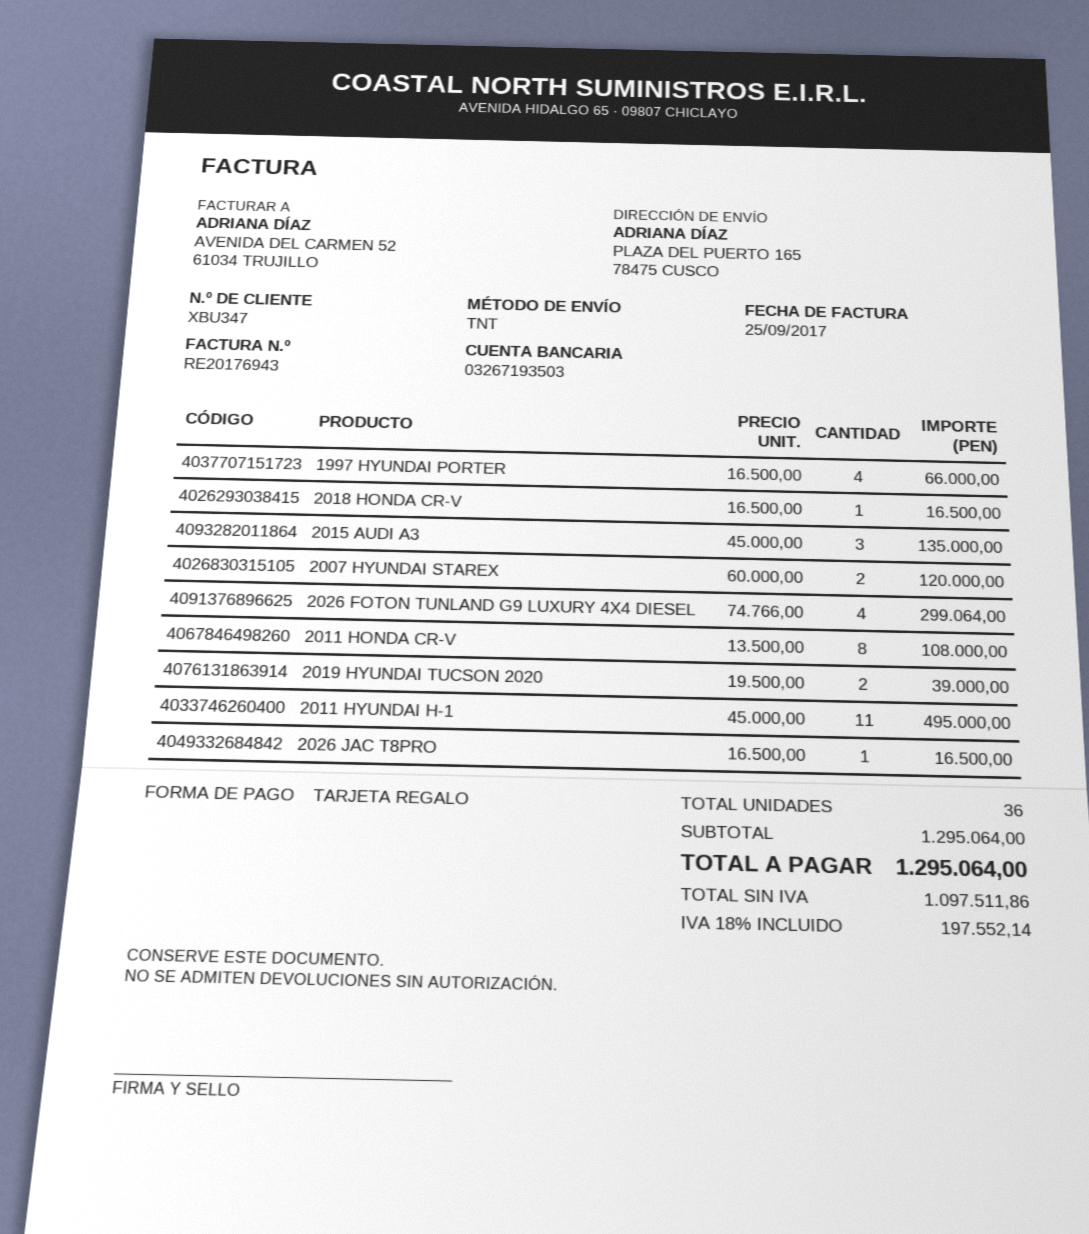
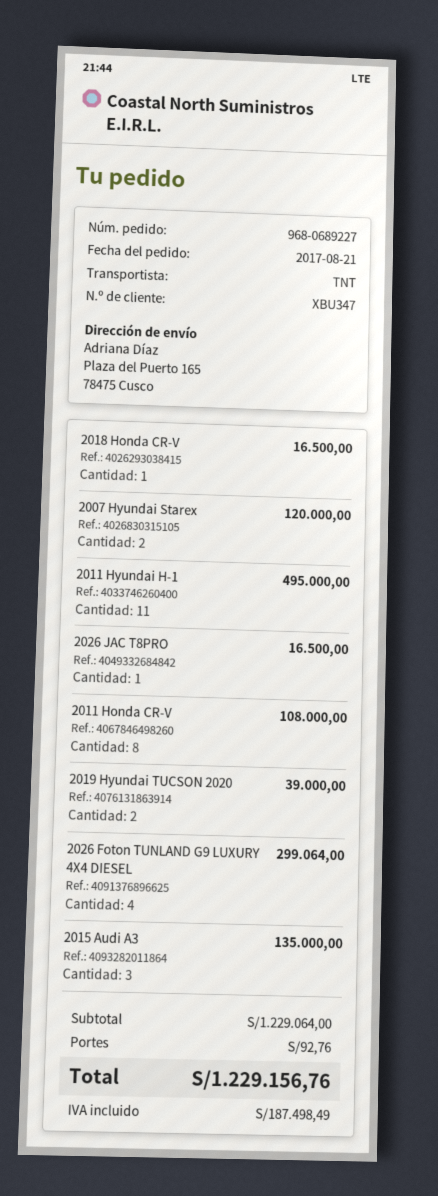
1997 HYUNDAI PORTER: 4 for 66000.00 -> none
subtotal: 1295064.00 -> 1229064.00
shipping: none -> 92.76
tax: 197552.14 -> 187498.49
total: 1295064.00 -> 1229156.76

